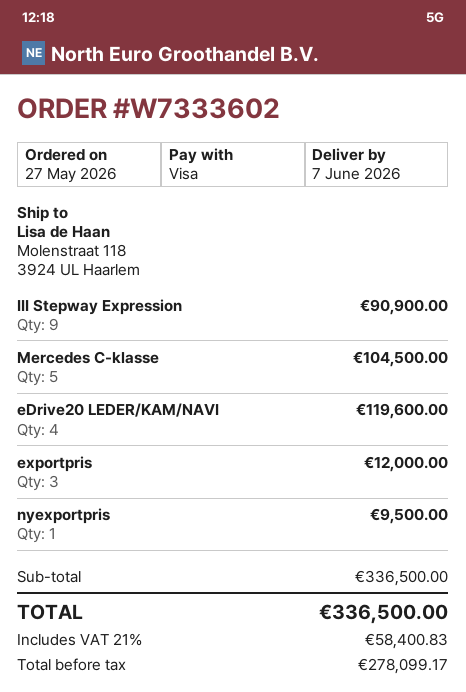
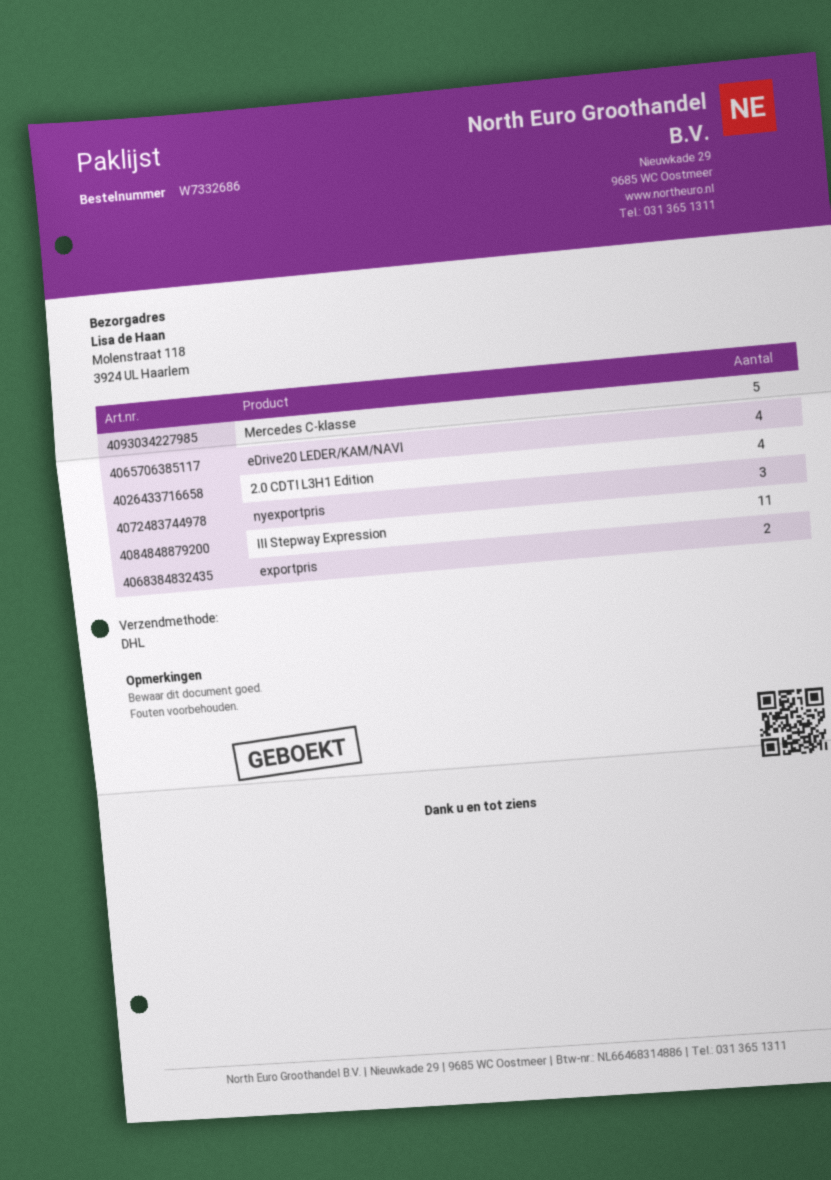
order number: W7333602 -> W7332686
III Stepway Expression: 9 -> 11
exportpris: 3 -> 2
nyexportpris: 1 -> 3
2.0 CDTI L3H1 Edition: none -> 4

